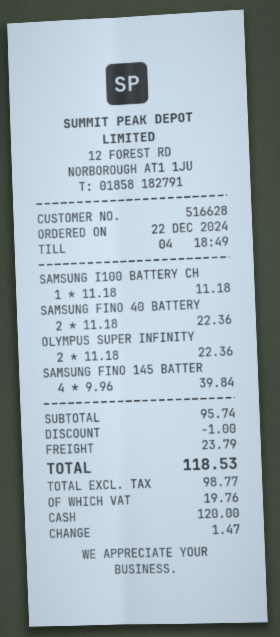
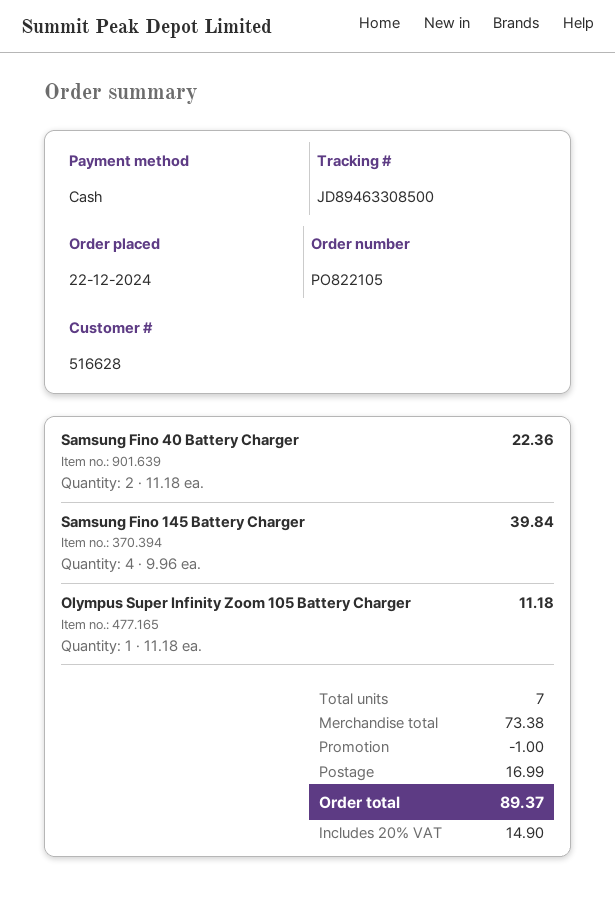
SAMSUNG I100 BATTERY CH: 1 x 11.18 = 11.18 -> none
OLYMPUS SUPER INFINITY: 2 x 11.18 = 22.36 -> 1 x 11.18 = 11.18
subtotal: 95.74 -> 73.38
shipping: 23.79 -> 16.99
tax: 19.76 -> 14.90
total: 118.53 -> 89.37

